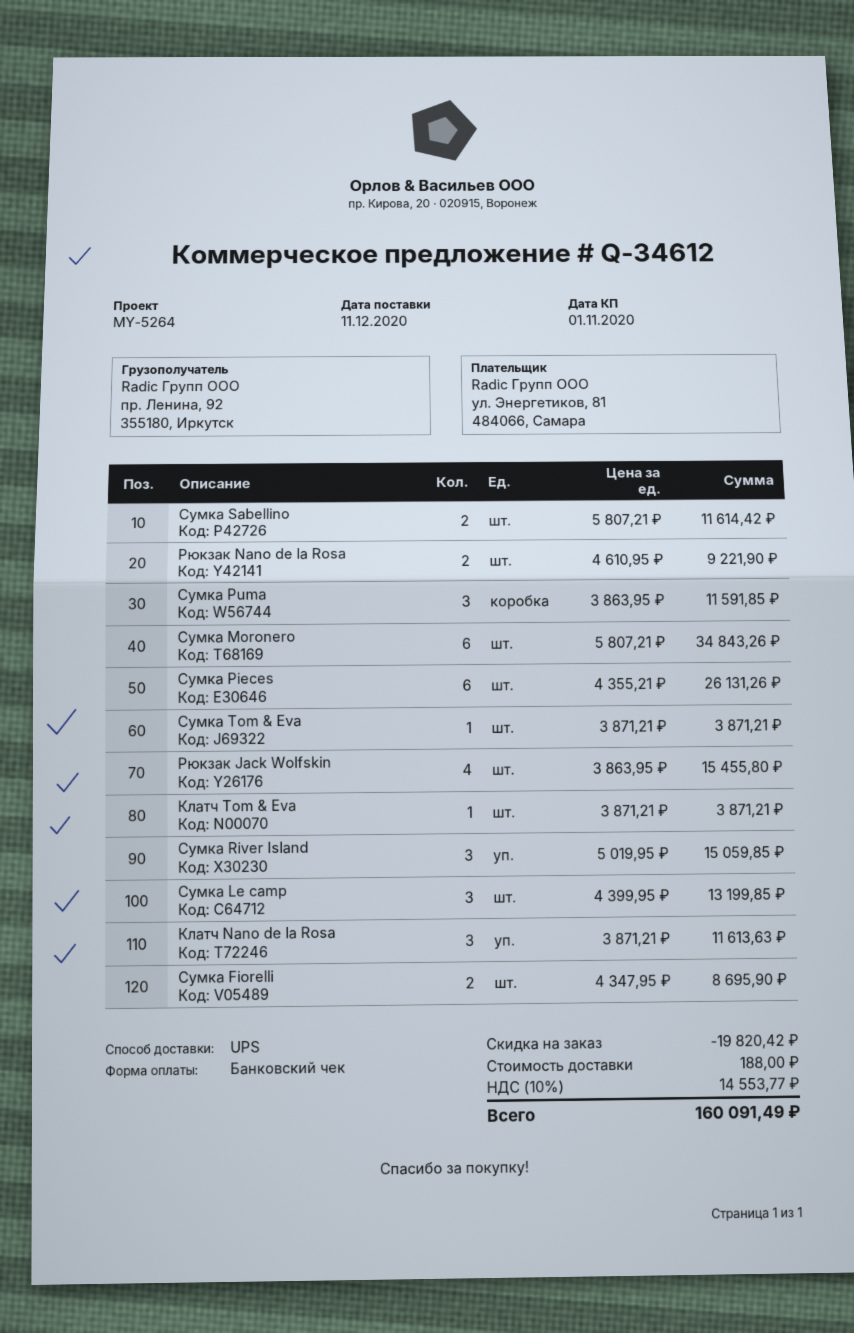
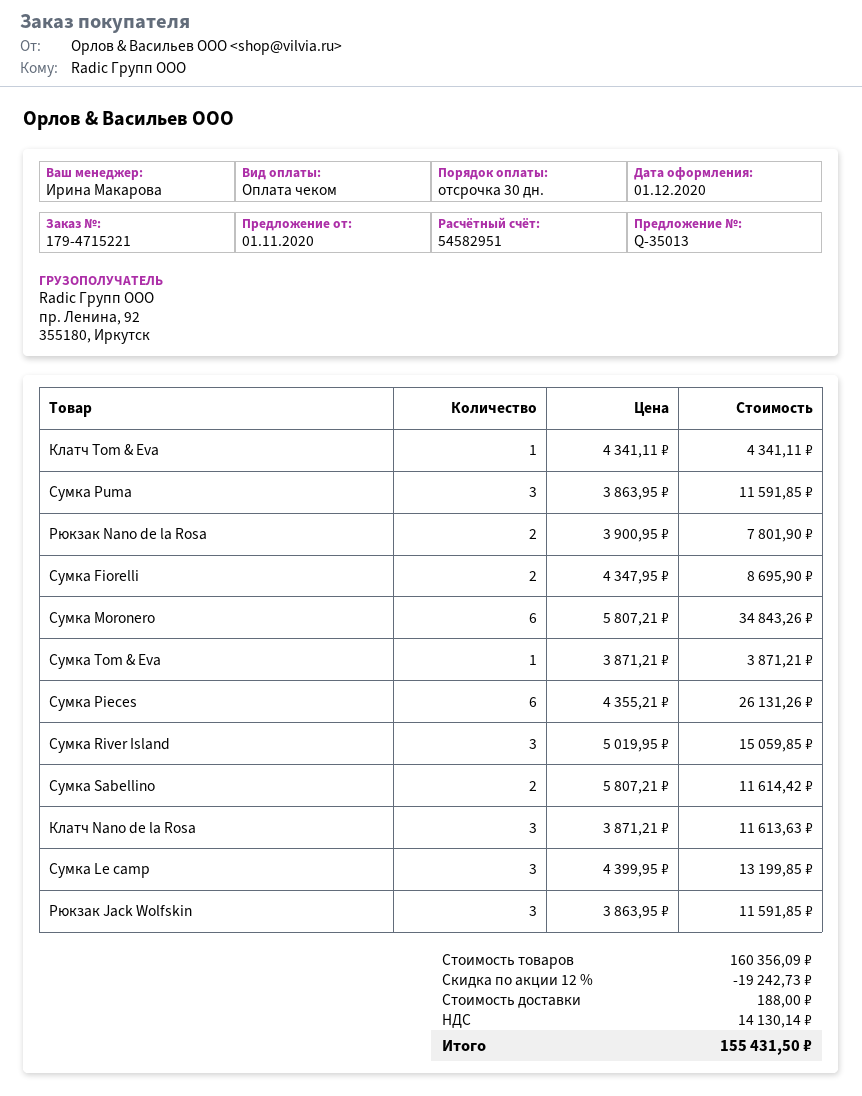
quote number: Q-34612 -> Q-35013
Рюкзак Nano de la Rosa: 2 x 4610.95 = 9221.90 -> 2 x 3900.95 = 7801.90
Рюкзак Jack Wolfskin: 4 x 3863.95 = 15455.80 -> 3 x 3863.95 = 11591.85
Клатч Tom & Eva: 1 x 3871.21 = 3871.21 -> 1 x 4341.11 = 4341.11
discount: 19820.42 -> 19242.73
tax: 14553.77 -> 14130.14
total: 160091.49 -> 155431.50

